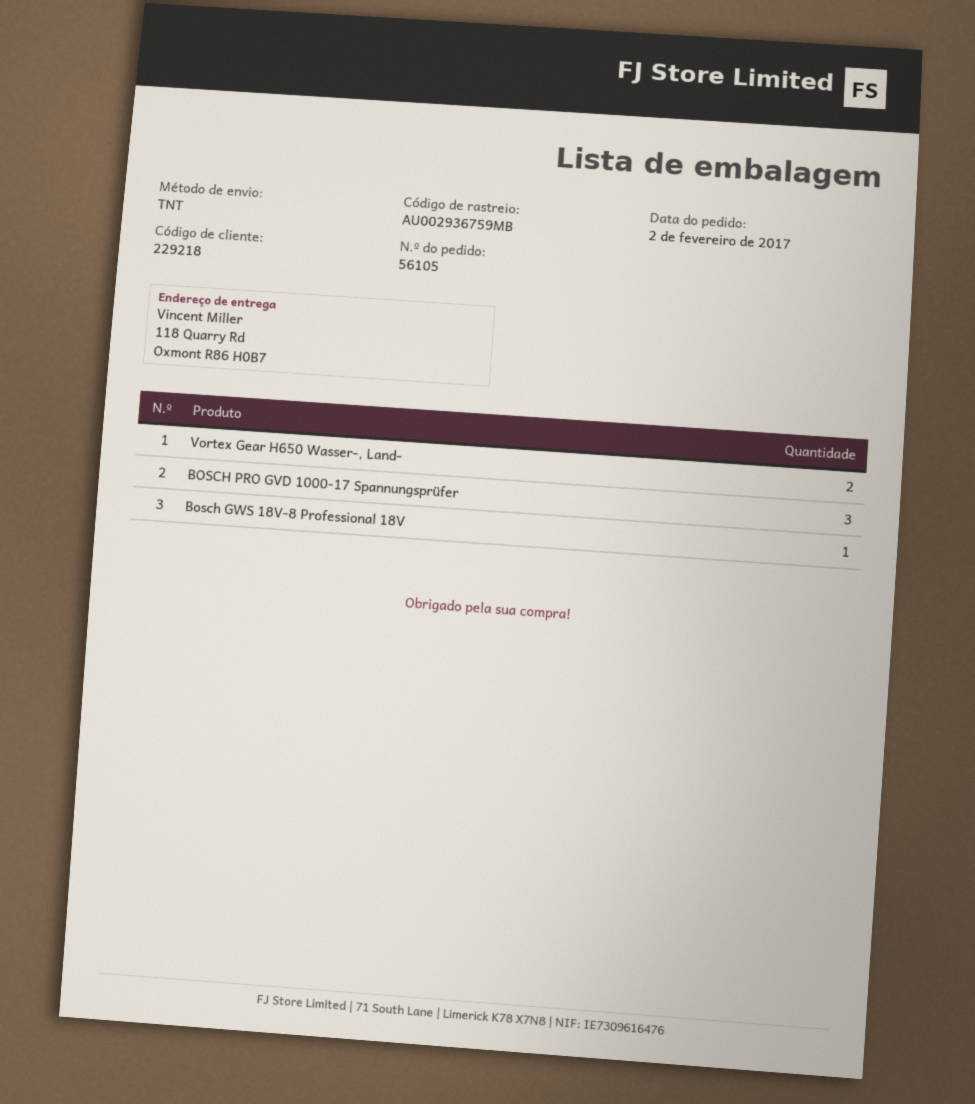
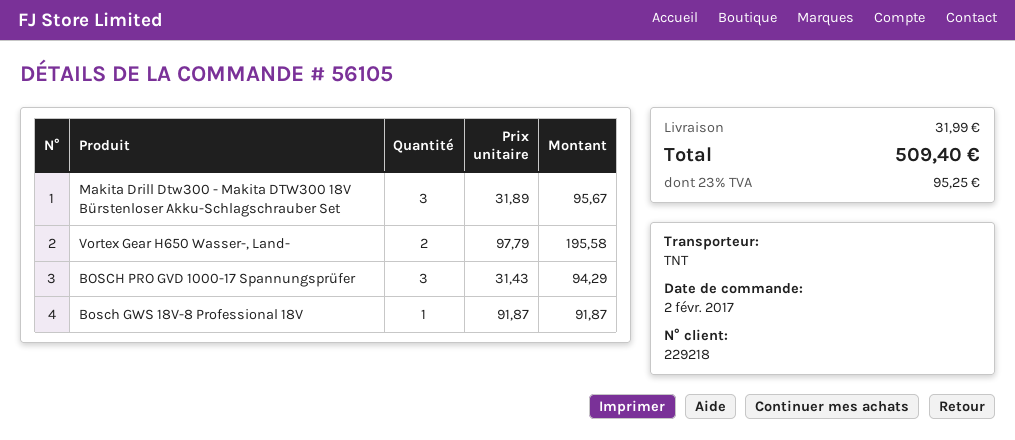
Makita Drill Dtw300 - Makita DTW300 18V Bürstenloser Akku-Schlagschrauber Set: none -> 3

